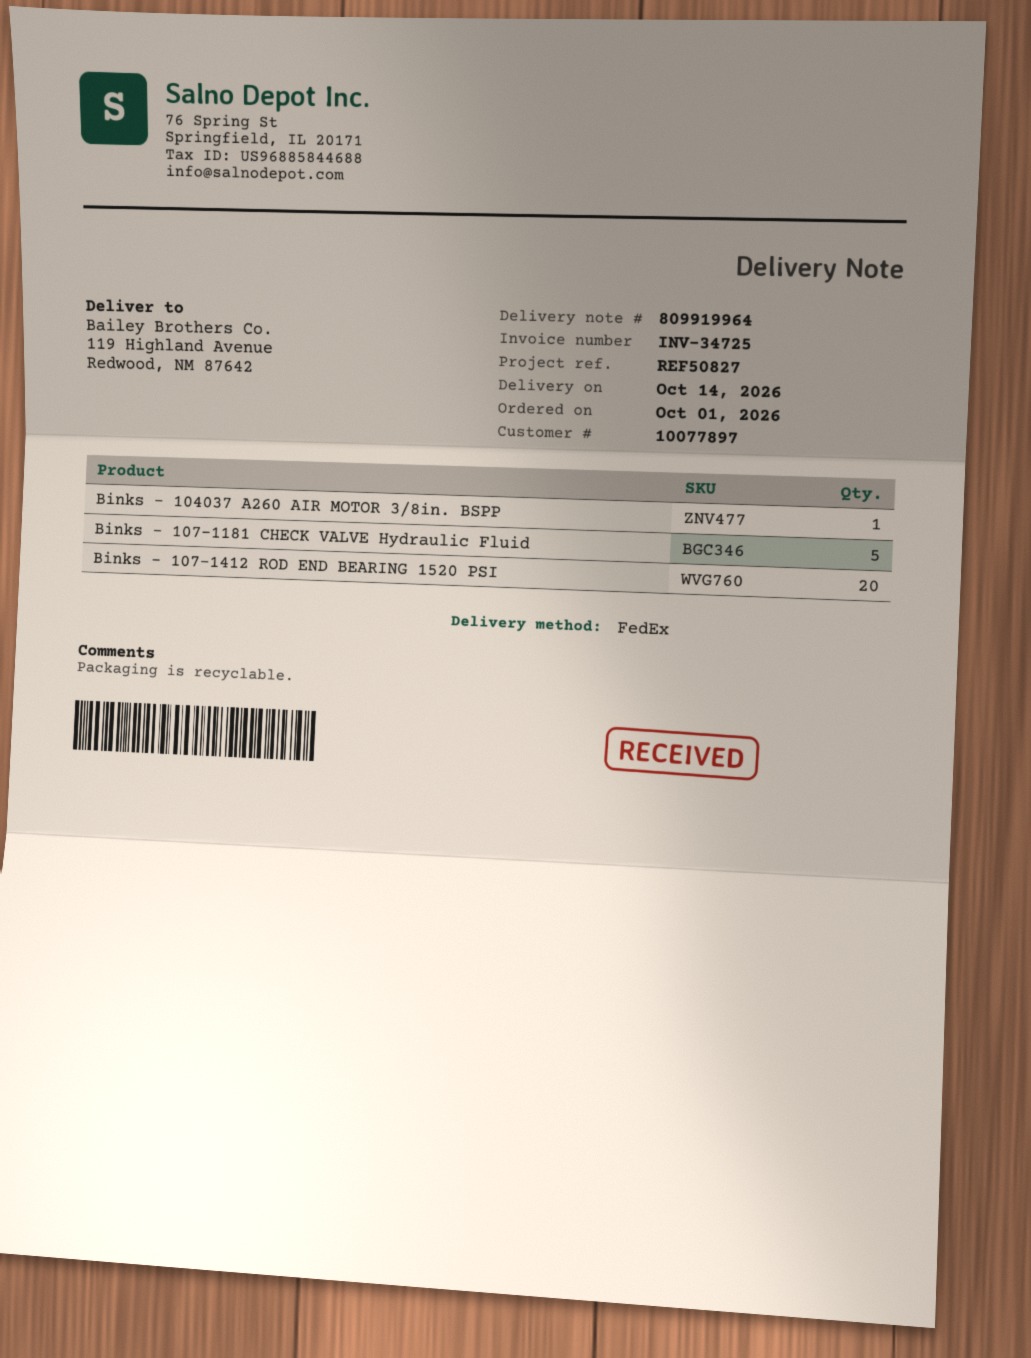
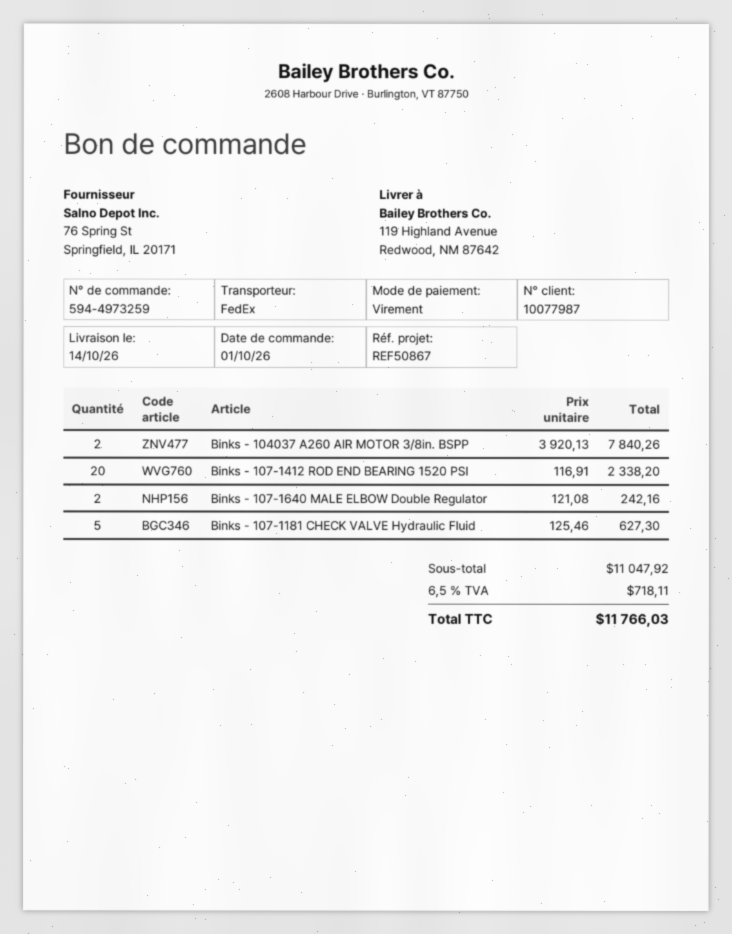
customer number: 10077897 -> 10077987
reference: REF50827 -> REF50867
Binks - 104037 A260 AIR MOTOR 3/8in. BSPP: 1 -> 2
Binks - 107-1640 MALE ELBOW Double Regulator: none -> 2

